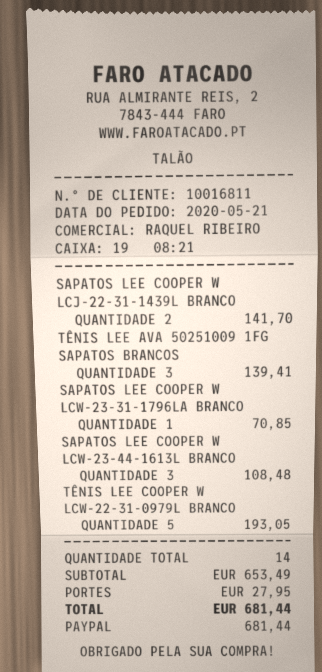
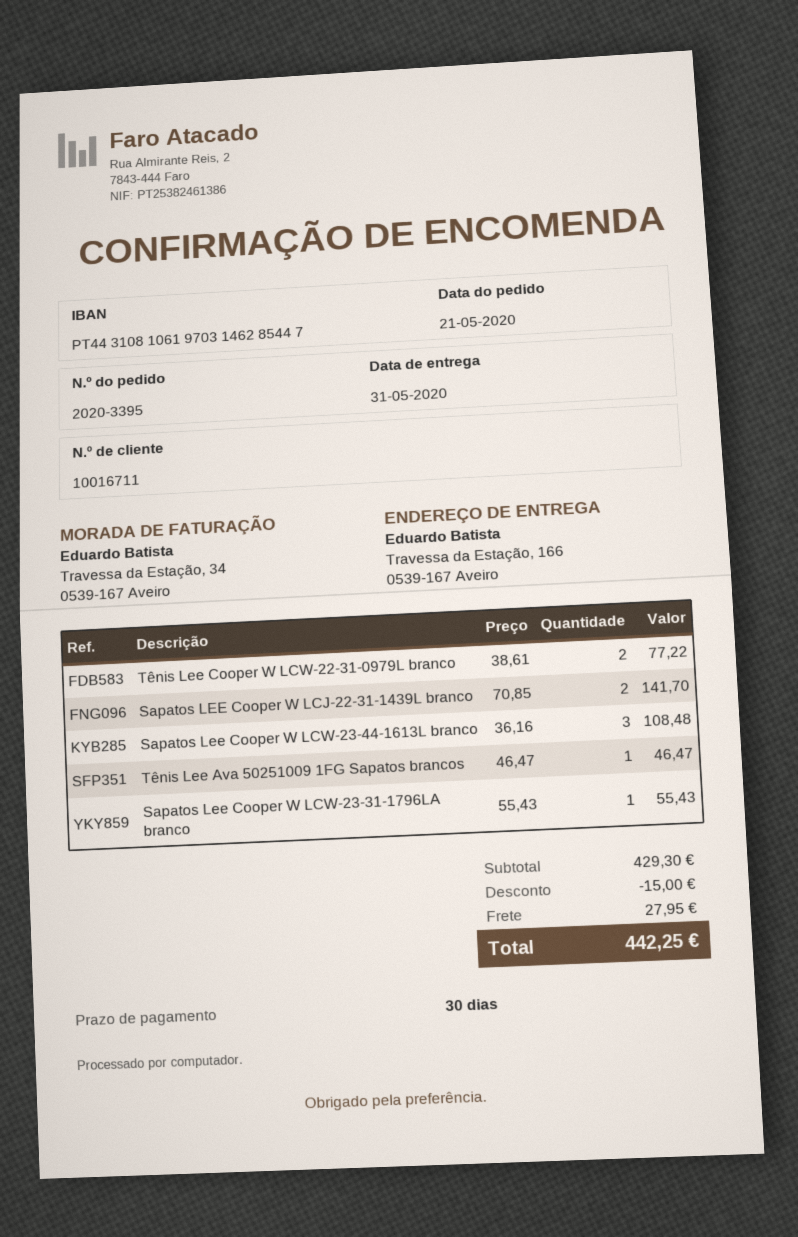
customer number: 10016811 -> 10016711
TÊNIS LEE AVA 50251009 1FG SAPATOS BRANCOS: 3 for 139.41 -> 1 for 46.47
SAPATOS LEE COOPER W LCW-23-31-1796LA BRANCO: 1 for 70.85 -> 1 for 55.43
TÊNIS LEE COOPER W LCW-22-31-0979L BRANCO: 5 for 193.05 -> 2 for 77.22
subtotal: 653.49 -> 429.30
discount: none -> 15.00
total: 681.44 -> 442.25

